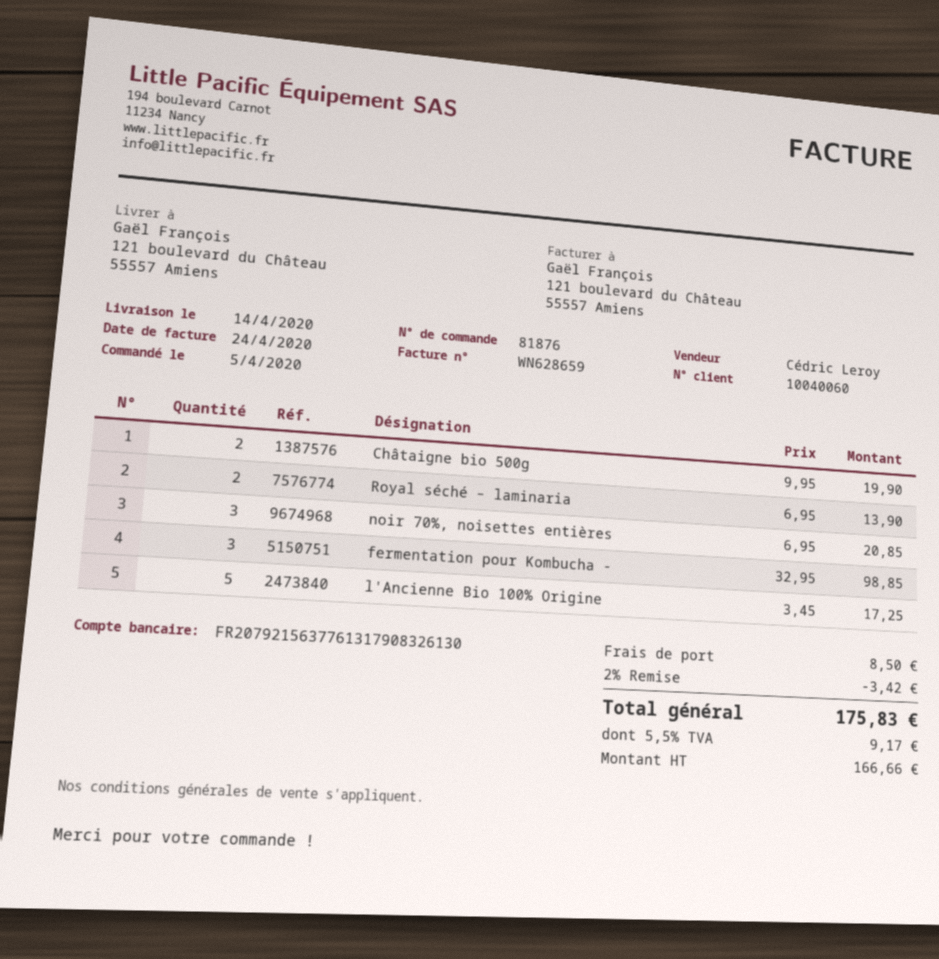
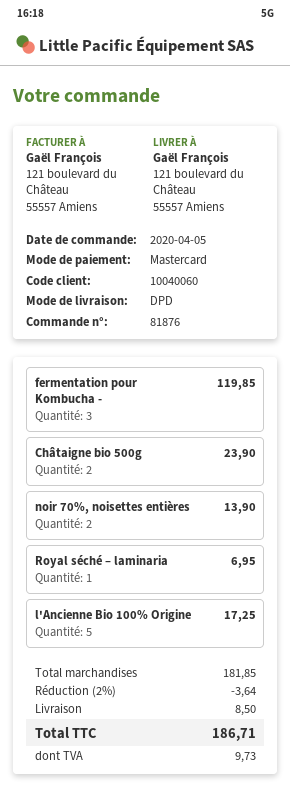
Châtaigne bio 500g: 2 for 19.90 -> 2 for 23.90
Royal séché – laminaria: 2 for 13.90 -> 1 for 6.95
noir 70%, noisettes entières: 3 for 20.85 -> 2 for 13.90
fermentation pour Kombucha -: 3 for 98.85 -> 3 for 119.85
discount: 2% = 3.42 -> 2% = 3.64
tax: 9.17 -> 9.73
total: 175.83 -> 186.71

